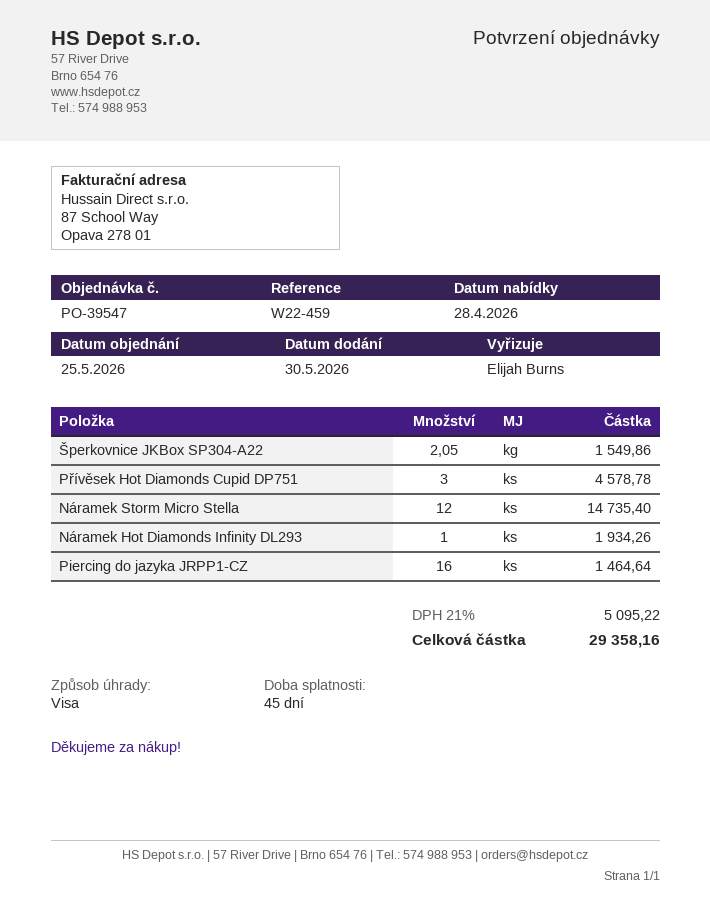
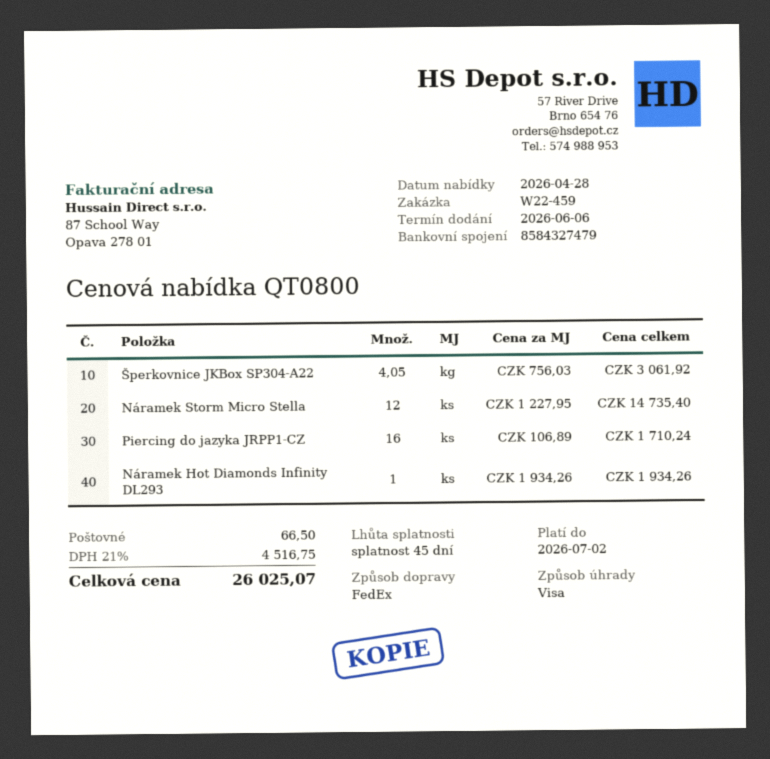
delivery date: 2026-05-30 -> 2026-06-06
Šperkovnice JKBox SP304-A22: 2.05 for 1549.86 -> 4.05 for 3061.92
Přívěsek Hot Diamonds Cupid DP751: 3 for 4578.78 -> none
Piercing do jazyka JRPP1-CZ: 16 for 1464.64 -> 16 for 1710.24
shipping: none -> 66.50
tax: 21% = 5095.22 -> 21% = 4516.75
total: 29358.16 -> 26025.07

